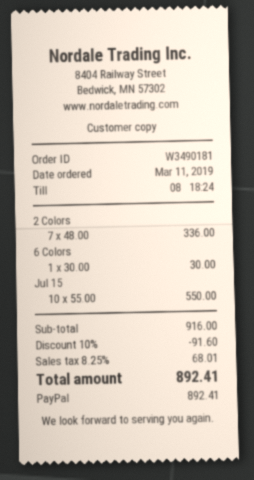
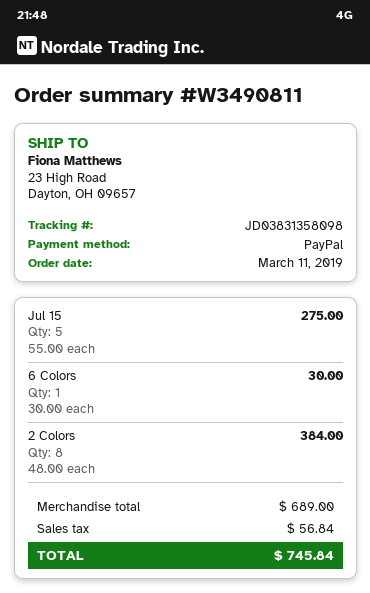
order number: W3490181 -> W3490811
2 Colors: 7 x 48.00 = 336.00 -> 8 x 48.00 = 384.00
Jul 15: 10 x 55.00 = 550.00 -> 5 x 55.00 = 275.00
subtotal: 916.00 -> 689.00
discount: 10% = 91.60 -> none
tax: 68.01 -> 56.84
total: 892.41 -> 745.84

